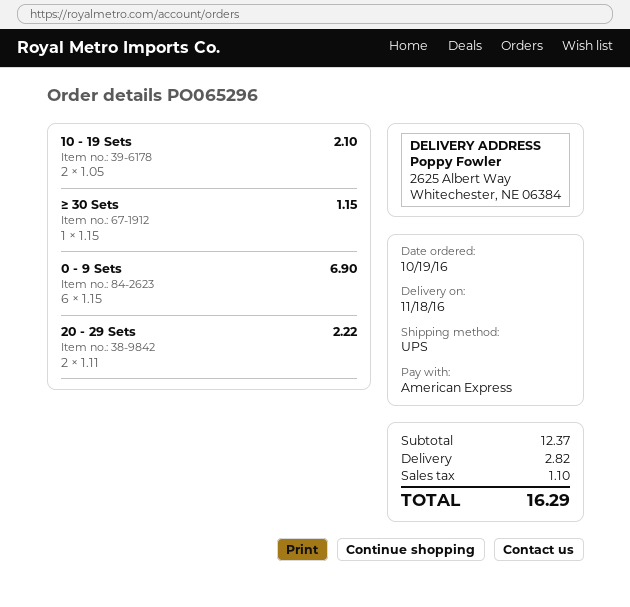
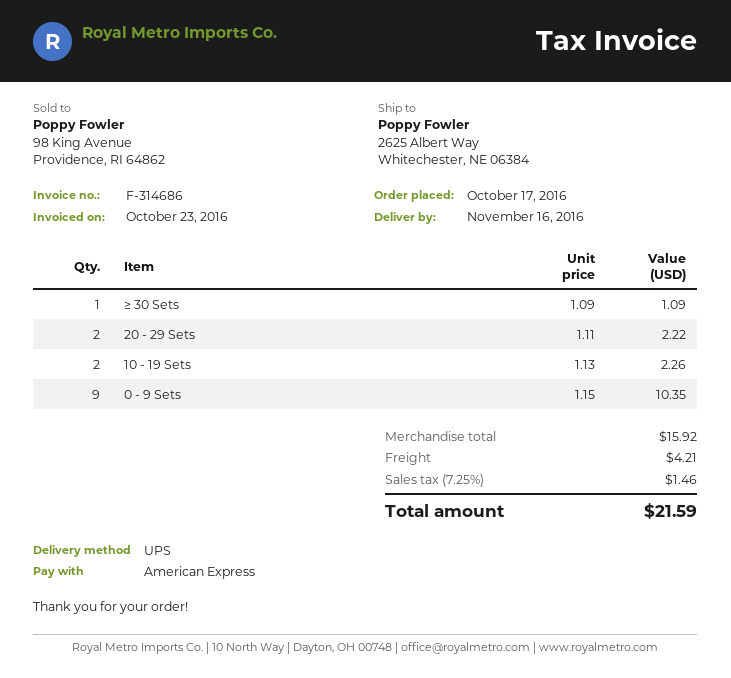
order date: 2016-10-19 -> 2016-10-17
delivery date: 2016-11-18 -> 2016-11-16
10 - 19 Sets: 2 x 1.05 = 2.10 -> 2 x 1.13 = 2.26
≥ 30 Sets: 1 x 1.15 = 1.15 -> 1 x 1.09 = 1.09
0 - 9 Sets: 6 x 1.15 = 6.90 -> 9 x 1.15 = 10.35
subtotal: 12.37 -> 15.92
shipping: 2.82 -> 4.21
tax: 1.10 -> 1.46
total: 16.29 -> 21.59

